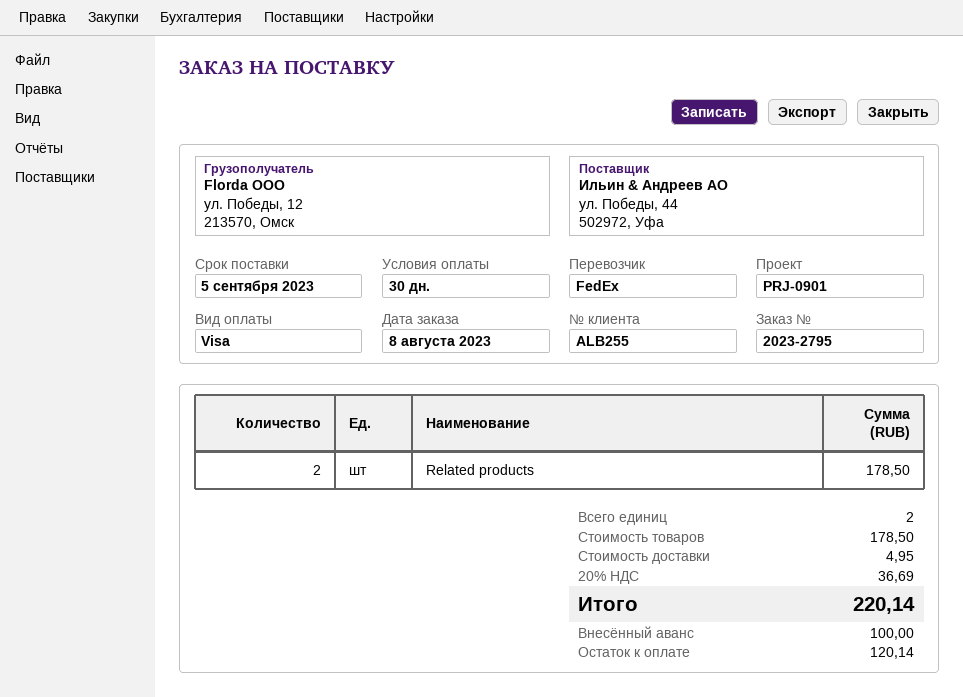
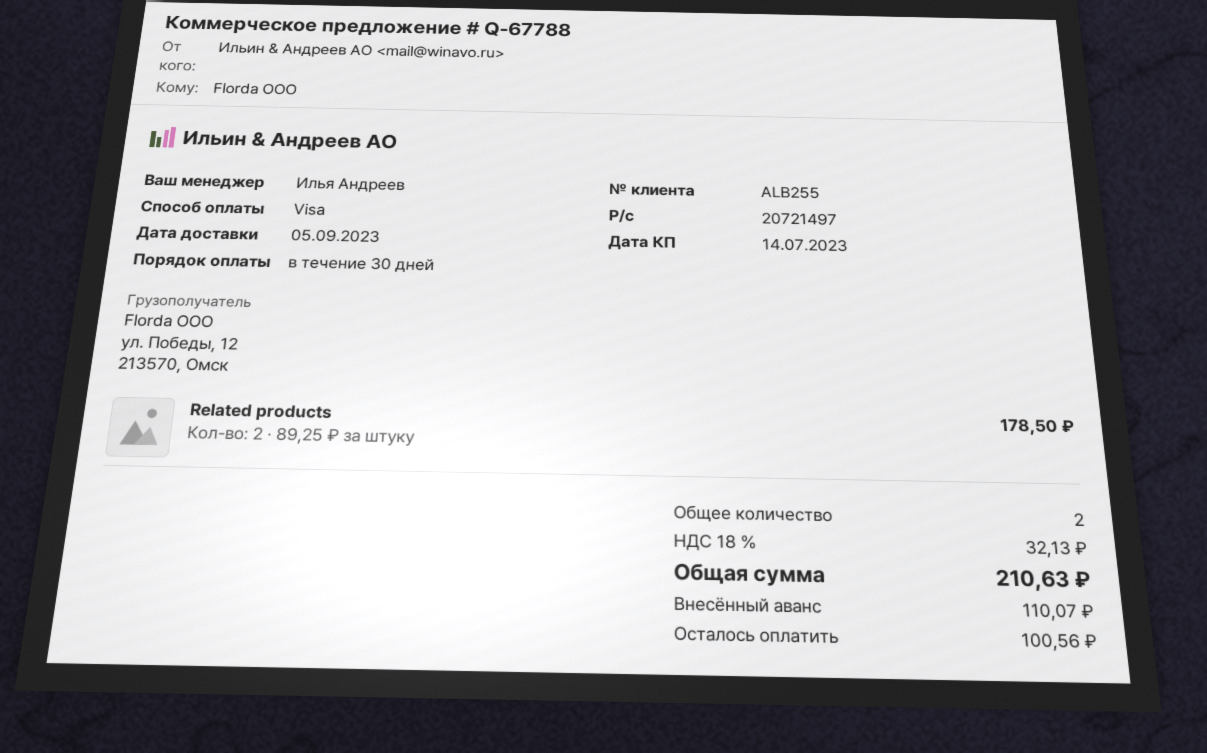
shipping: 4.95 -> none
tax: 20% = 36.69 -> 18% = 32.13
total: 220.14 -> 210.63
deposit: 100.00 -> 110.07
balance: 120.14 -> 100.56

